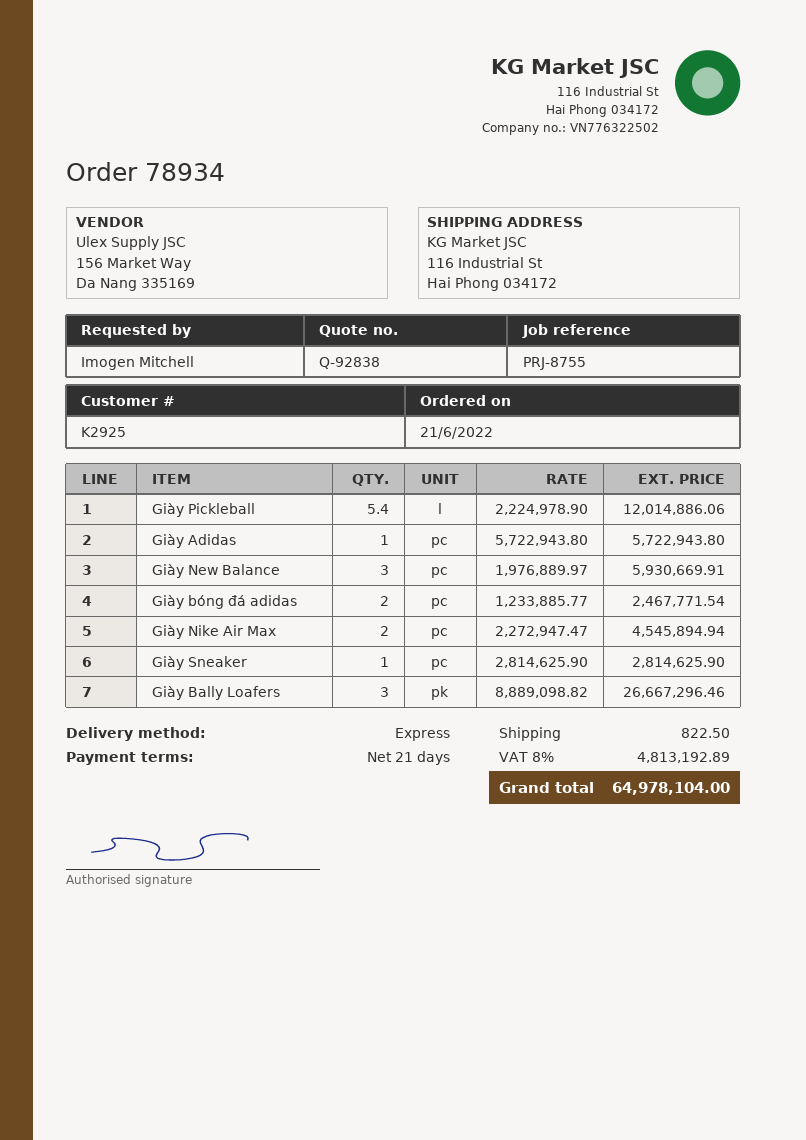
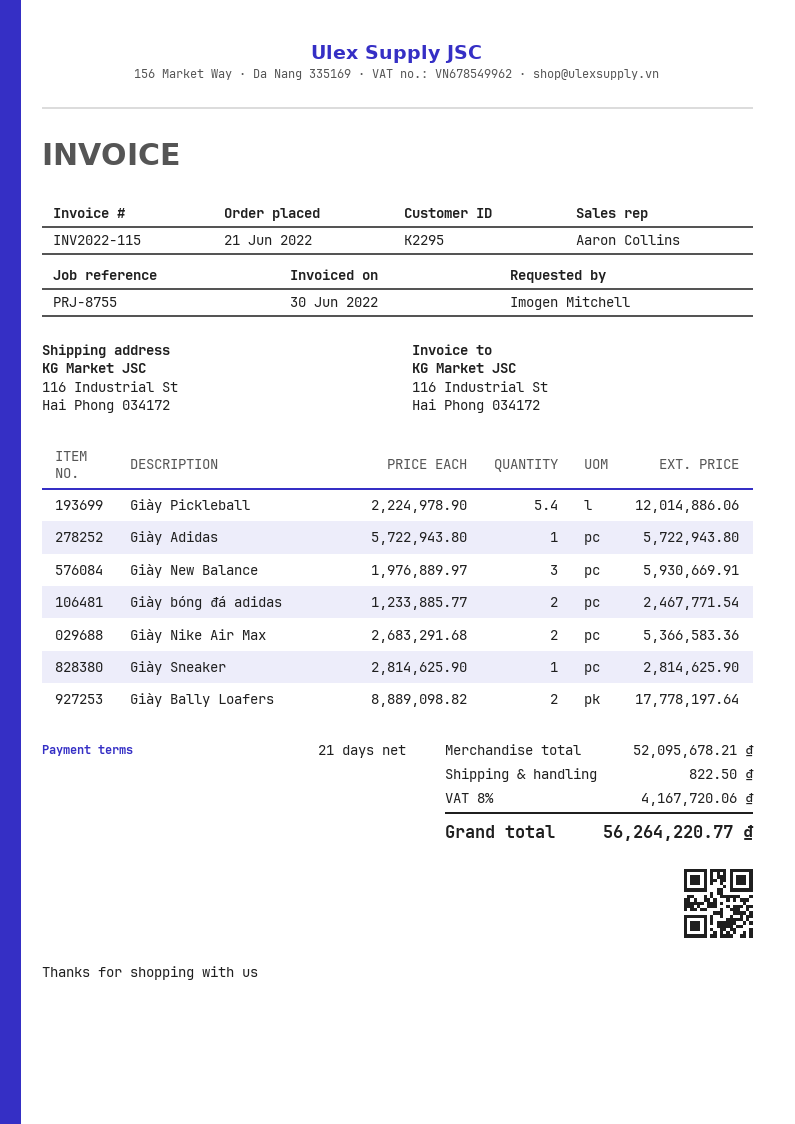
customer number: K2925 -> K2295
Giày Nike Air Max: 2 x 2272947.47 = 4545894.94 -> 2 x 2683291.68 = 5366583.36
Giày Bally Loafers: 3 x 8889098.82 = 26667296.46 -> 2 x 8889098.82 = 17778197.64
tax: 8% = 4813192.89 -> 8% = 4167720.06
total: 64978104.00 -> 56264220.77

